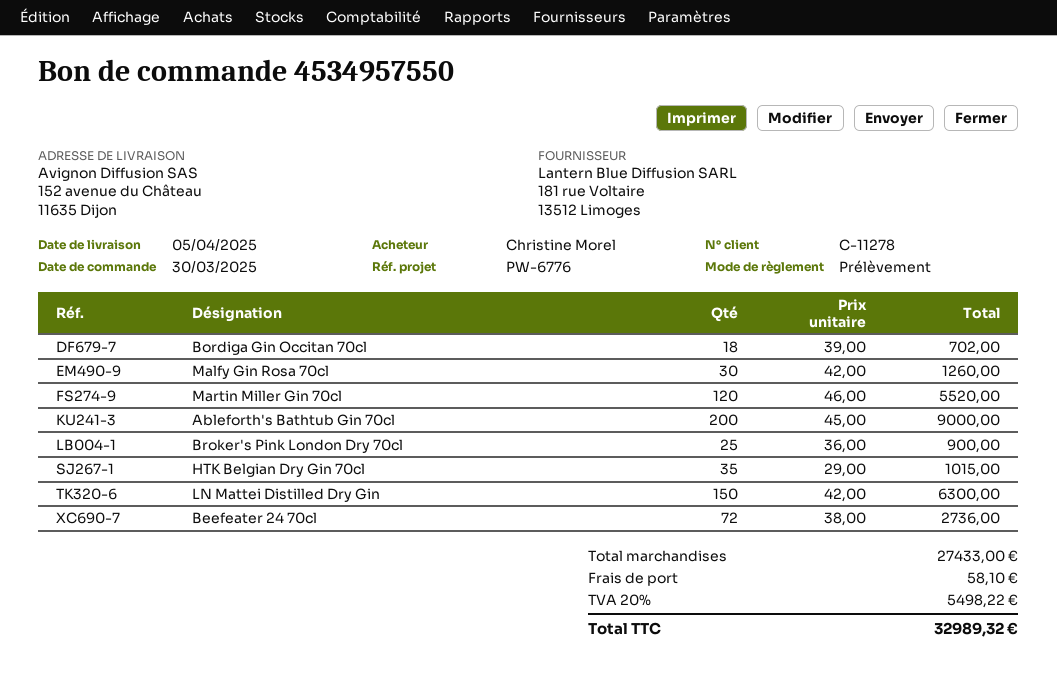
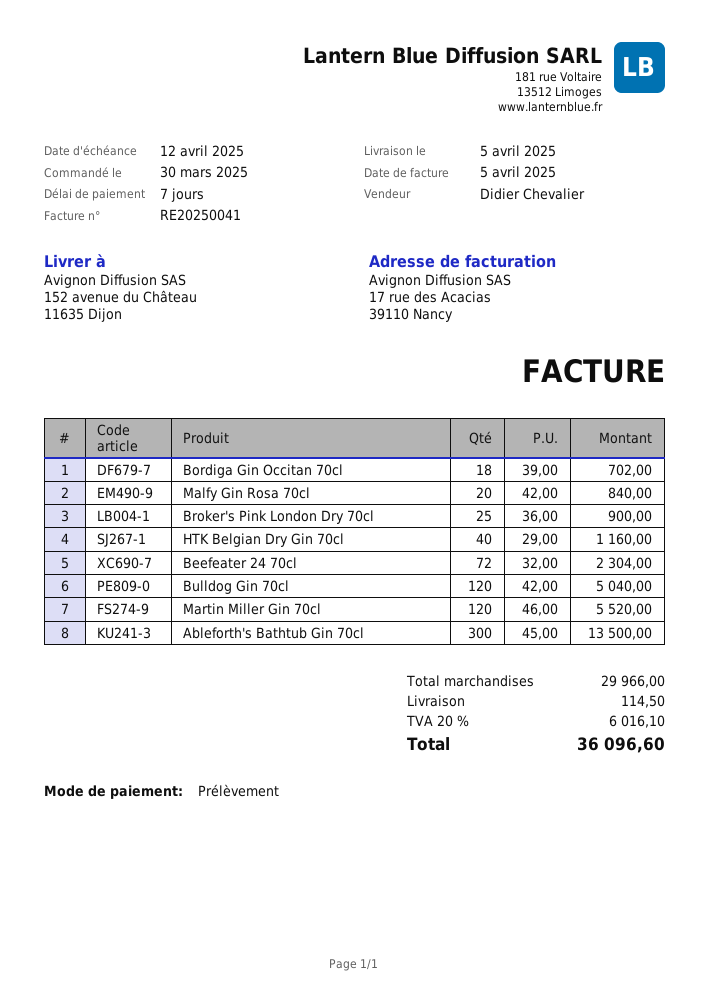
Malfy Gin Rosa 70cl: 30 x 42.00 = 1260.00 -> 20 x 42.00 = 840.00
Ableforth's Bathtub Gin 70cl: 200 x 45.00 = 9000.00 -> 300 x 45.00 = 13500.00
HTK Belgian Dry Gin 70cl: 35 x 29.00 = 1015.00 -> 40 x 29.00 = 1160.00
LN Mattei Distilled Dry Gin: 150 x 42.00 = 6300.00 -> none
Beefeater 24 70cl: 72 x 38.00 = 2736.00 -> 72 x 32.00 = 2304.00
Bulldog Gin 70cl: none -> 120 x 42.00 = 5040.00
subtotal: 27433.00 -> 29966.00
shipping: 58.10 -> 114.50
tax: 20% = 5498.22 -> 20% = 6016.10
total: 32989.32 -> 36096.60

